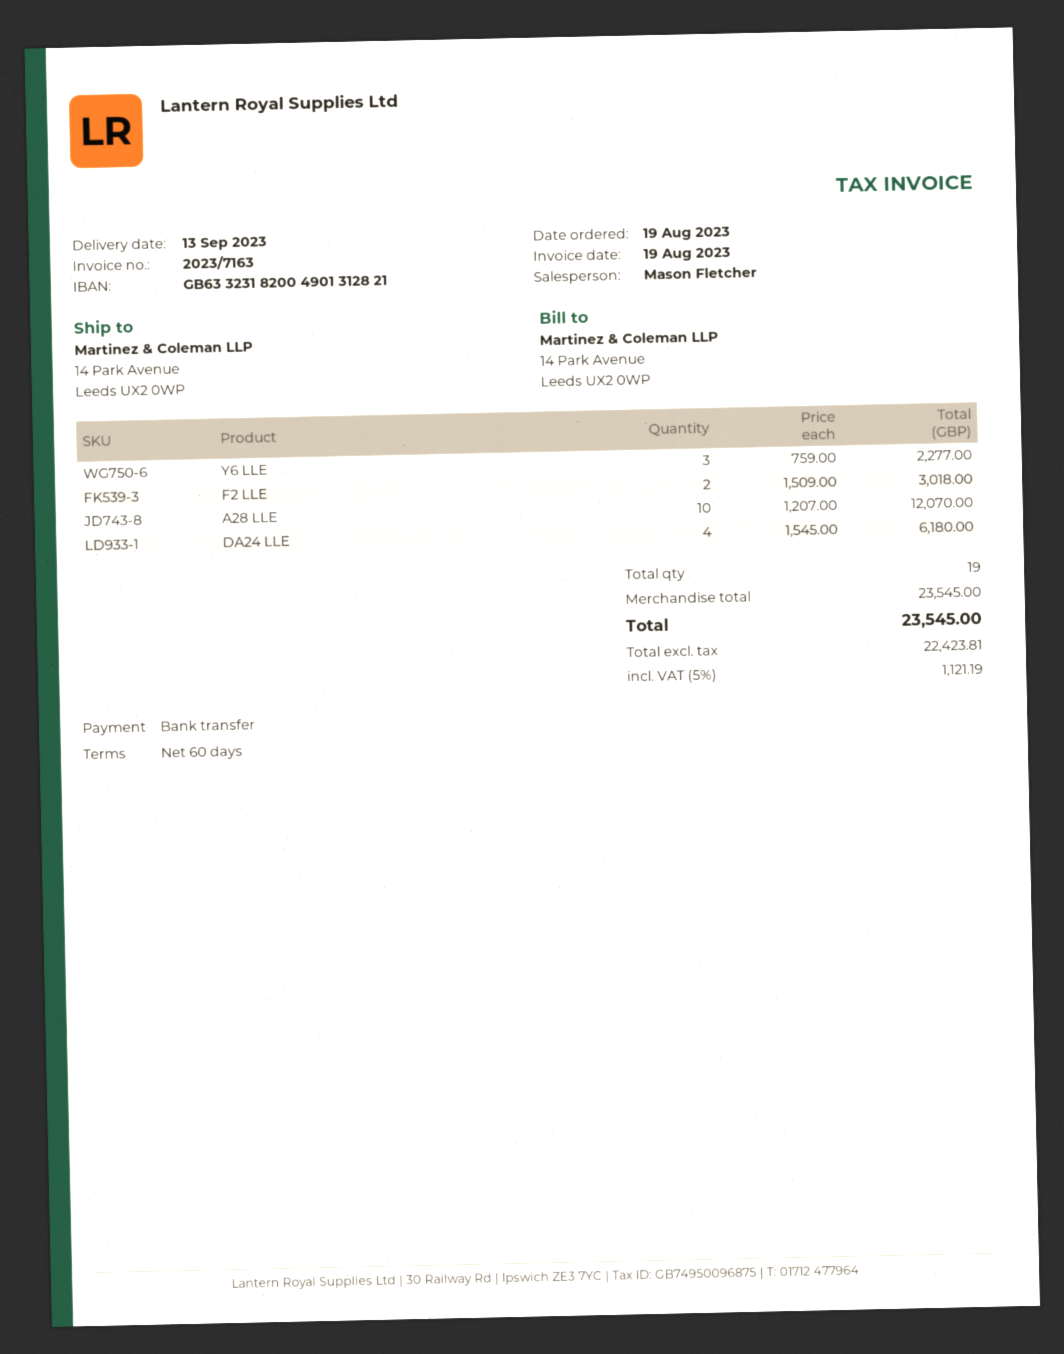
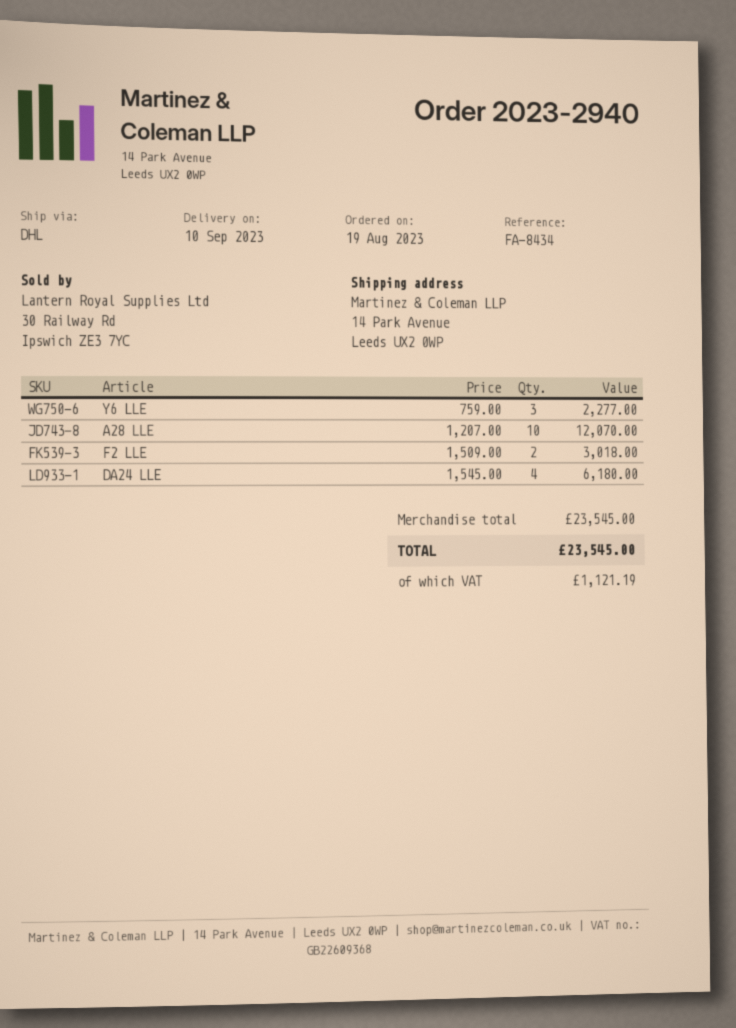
delivery date: 2023-09-13 -> 2023-09-10

